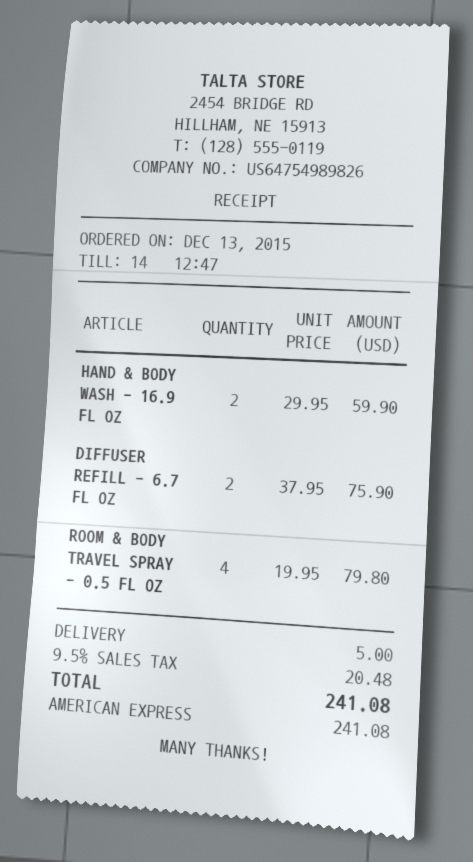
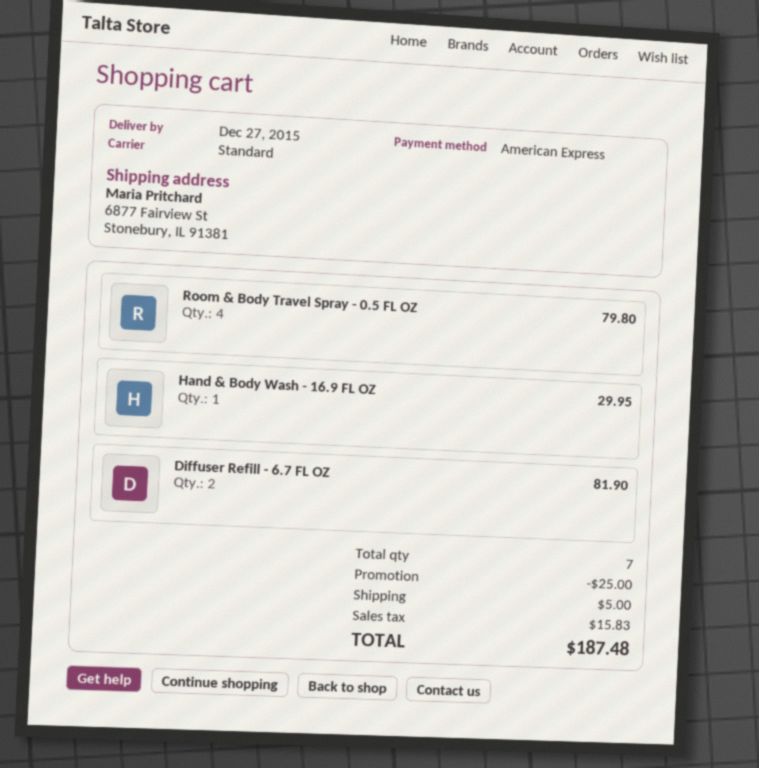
HAND & BODY WASH - 16.9 FL OZ: 2 for 59.90 -> 1 for 29.95
DIFFUSER REFILL - 6.7 FL OZ: 2 for 75.90 -> 2 for 81.90
discount: none -> 25.00
tax: 20.48 -> 15.83
total: 241.08 -> 187.48

